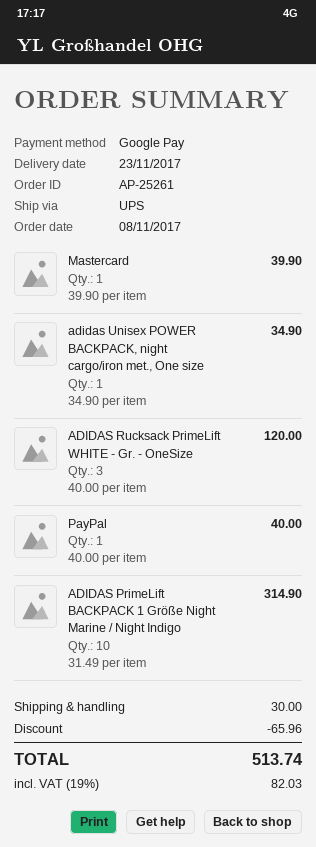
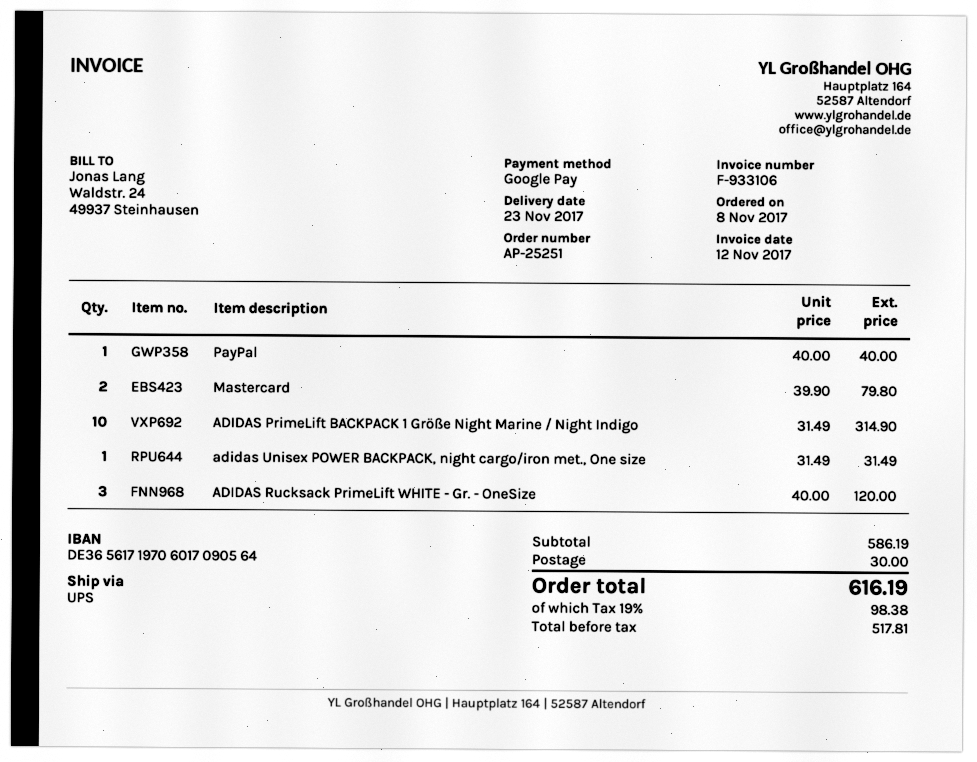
order number: AP-25261 -> AP-25251
Mastercard: 1 x 39.90 = 39.90 -> 2 x 39.90 = 79.80
adidas Unisex POWER BACKPACK, night cargo/iron met., One size: 1 x 34.90 = 34.90 -> 1 x 31.49 = 31.49
discount: 65.96 -> none
tax: 19% = 82.03 -> 19% = 98.38
total: 513.74 -> 616.19

